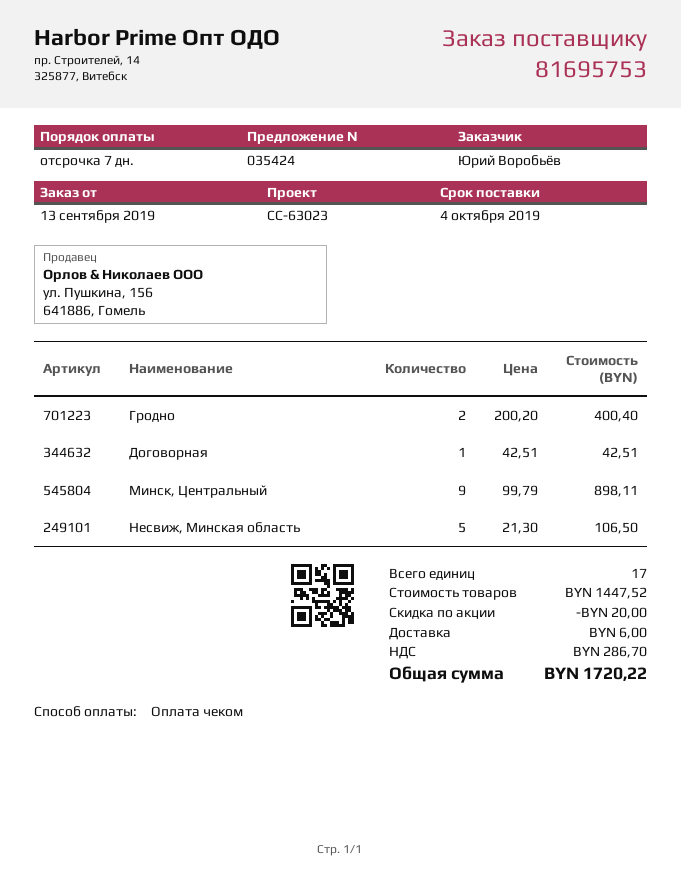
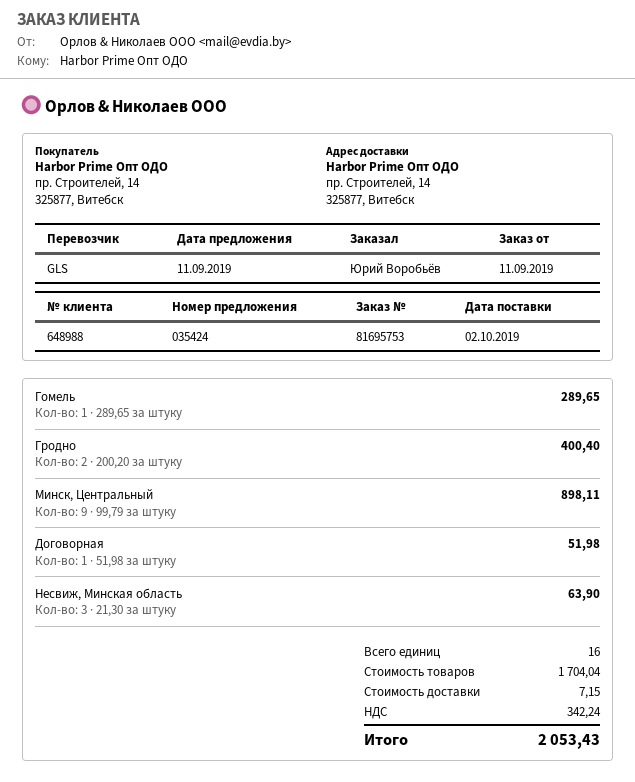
order date: 2019-09-13 -> 2019-09-11
delivery date: 2019-10-04 -> 2019-10-02
Договорная: 1 x 42.51 = 42.51 -> 1 x 51.98 = 51.98
Несвиж, Минская область: 5 x 21.30 = 106.50 -> 3 x 21.30 = 63.90
Гомель: none -> 1 x 289.65 = 289.65
total quantity: 17 -> 16
subtotal: 1447.52 -> 1704.04
discount: 20.00 -> none
shipping: 6.00 -> 7.15
tax: 286.70 -> 342.24
total: 1720.22 -> 2053.43

